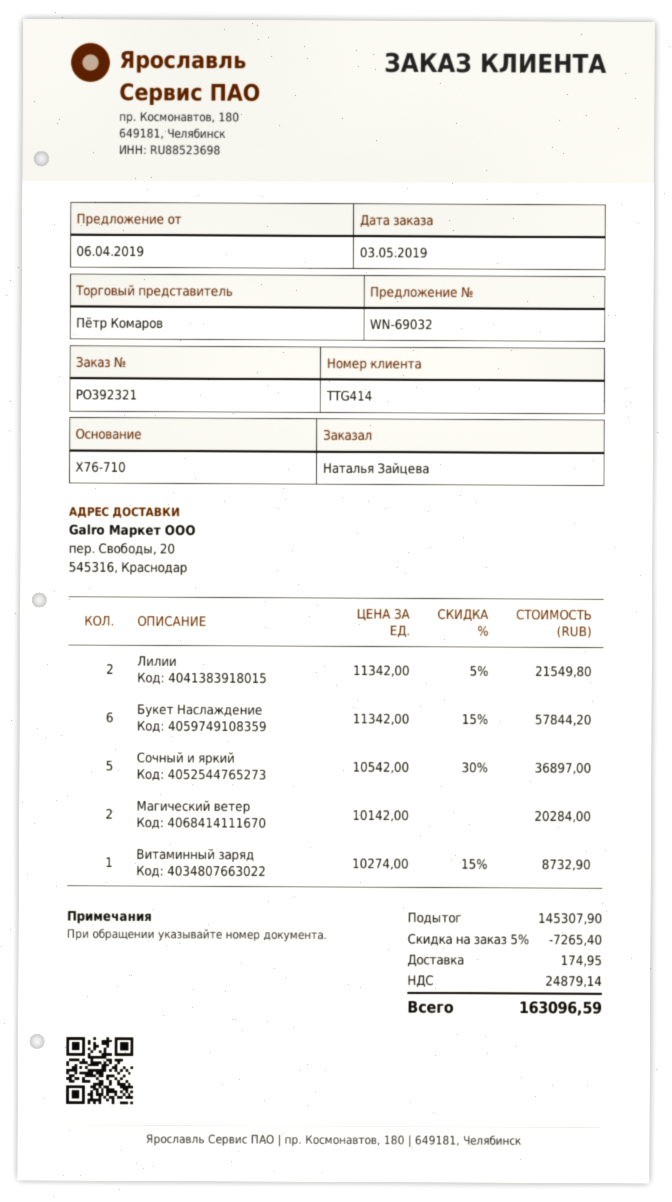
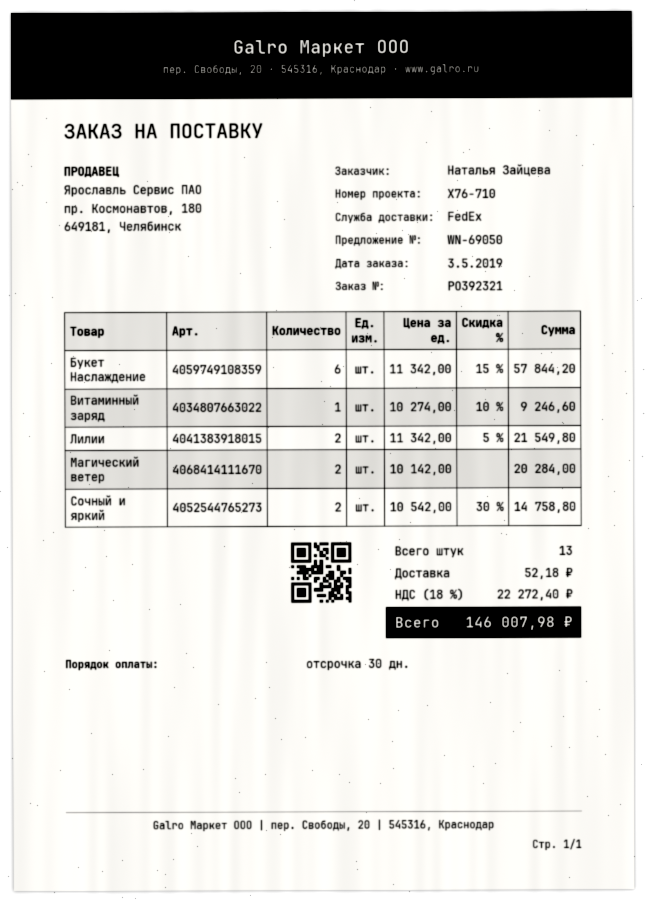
quote number: WN-69032 -> WN-69050
Сочный и яркий: 5 x 10542.00 - 30% = 36897.00 -> 2 x 10542.00 - 30% = 14758.80
Витаминный заряд: 1 x 10274.00 - 15% = 8732.90 -> 1 x 10274.00 - 10% = 9246.60
discount: 5% = 7265.40 -> none
shipping: 174.95 -> 52.18
tax: 24879.14 -> 22272.40
total: 163096.59 -> 146007.98

